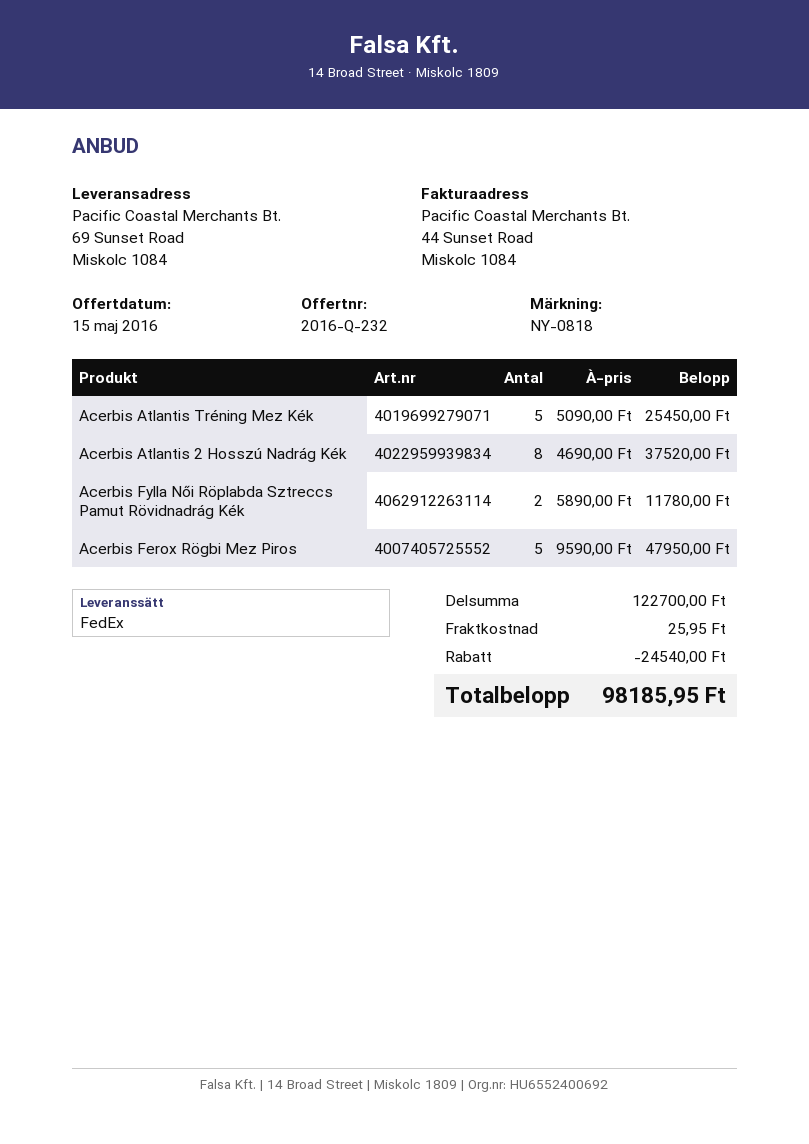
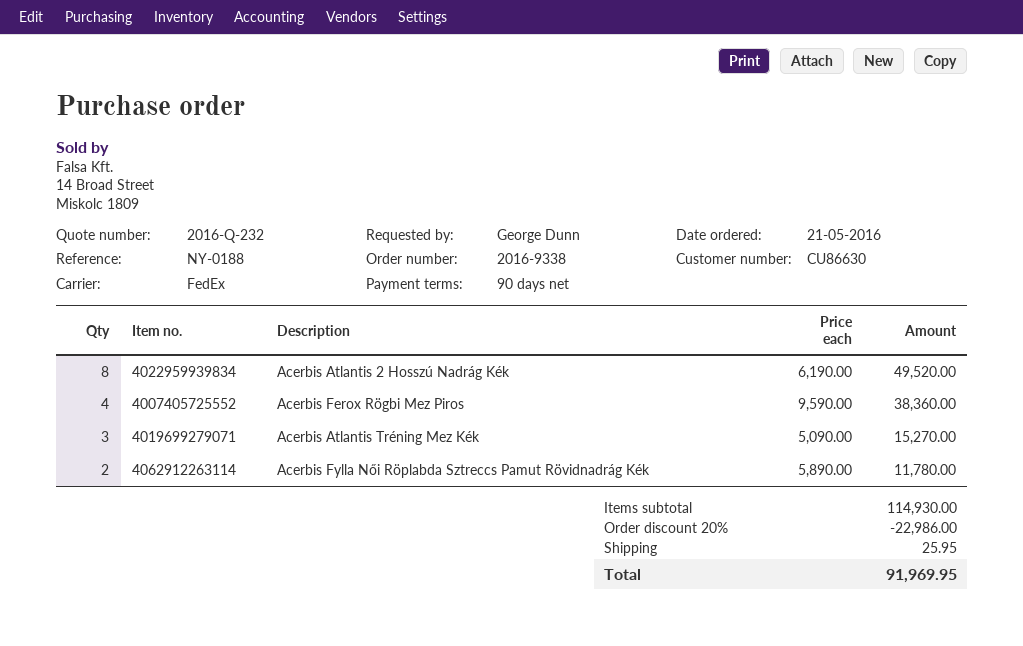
reference: NY-0818 -> NY-0188
Acerbis Atlantis Tréning Mez Kék: 5 x 5090.00 = 25450.00 -> 3 x 5090.00 = 15270.00
Acerbis Atlantis 2 Hosszú Nadrág Kék: 8 x 4690.00 = 37520.00 -> 8 x 6190.00 = 49520.00
Acerbis Ferox Rögbi Mez Piros: 5 x 9590.00 = 47950.00 -> 4 x 9590.00 = 38360.00
subtotal: 122700.00 -> 114930.00
discount: 24540.00 -> 22986.00
total: 98185.95 -> 91969.95

